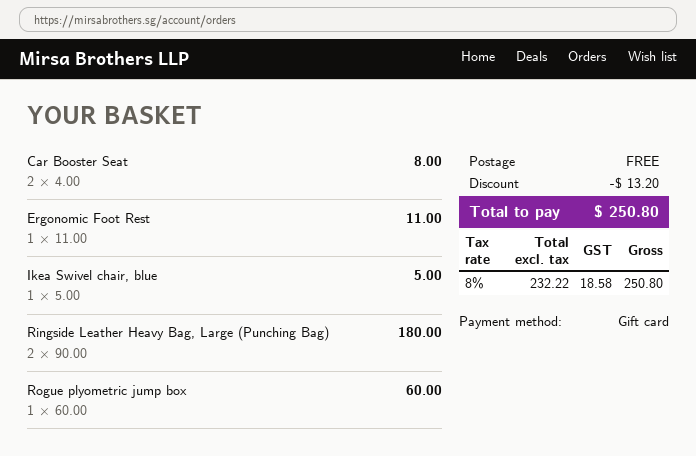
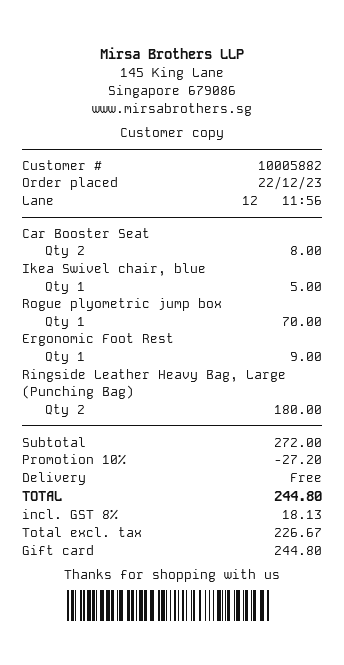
Ergonomic Foot Rest: 1 for 11.00 -> 1 for 9.00
Rogue plyometric jump box: 1 for 60.00 -> 1 for 70.00
discount: 13.20 -> 27.20
net: 232.22 -> 226.67
tax: 8% = 18.58 -> 8% = 18.13
total: 250.80 -> 244.80

